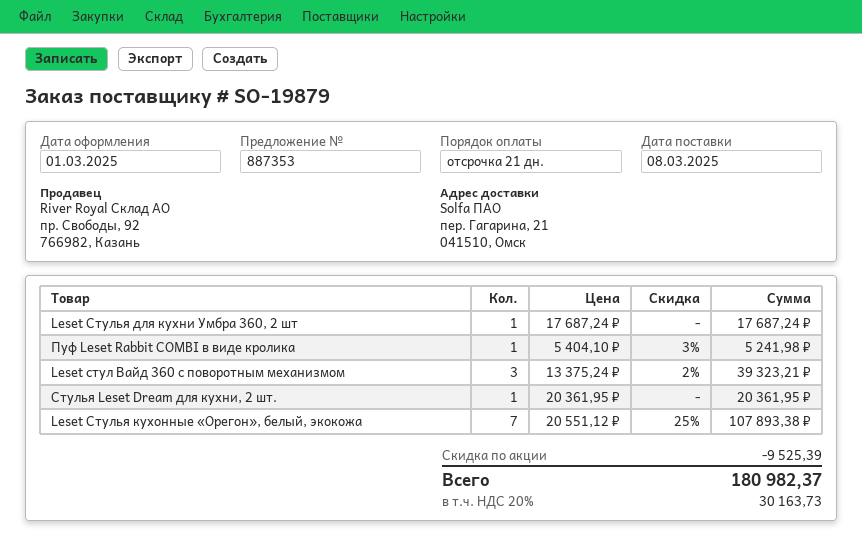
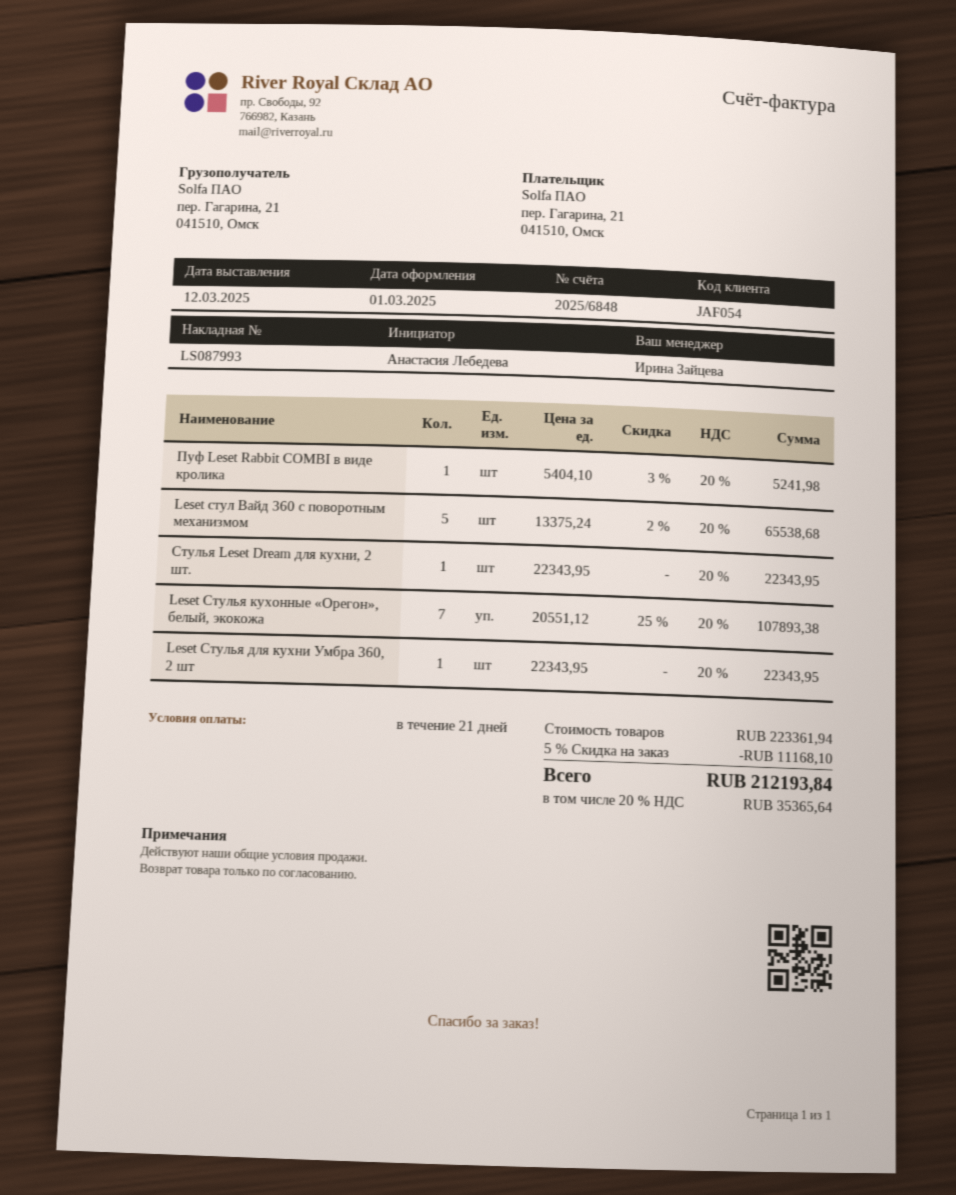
Leset Стулья для кухни Умбра 360, 2 шт: 1 x 17687.24 = 17687.24 -> 1 x 22343.95 = 22343.95
Leset стул Вайд 360 с поворотным механизмом: 3 x 13375.24 - 2% = 39323.21 -> 5 x 13375.24 - 2% = 65538.68
Стулья Leset Dream для кухни, 2 шт.: 1 x 20361.95 = 20361.95 -> 1 x 22343.95 = 22343.95
discount: 9525.39 -> 11168.10
tax: 20% = 30163.73 -> 20% = 35365.64
total: 180982.37 -> 212193.84

